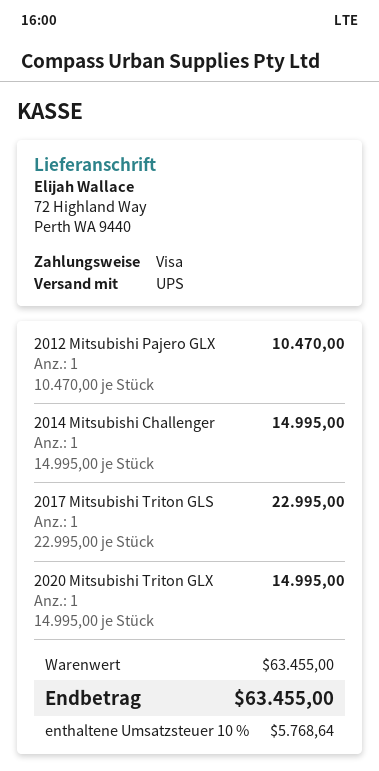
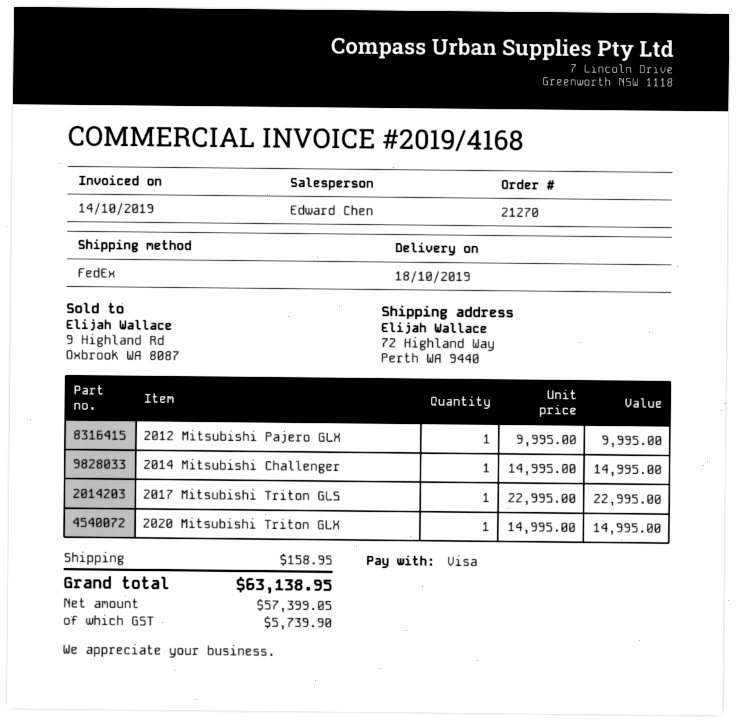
shipping method: UPS -> FedEx
2012 Mitsubishi Pajero GLX: 1 x 10470.00 = 10470.00 -> 1 x 9995.00 = 9995.00
shipping: none -> 158.95
tax: 5768.64 -> 5739.90
total: 63455.00 -> 63138.95

